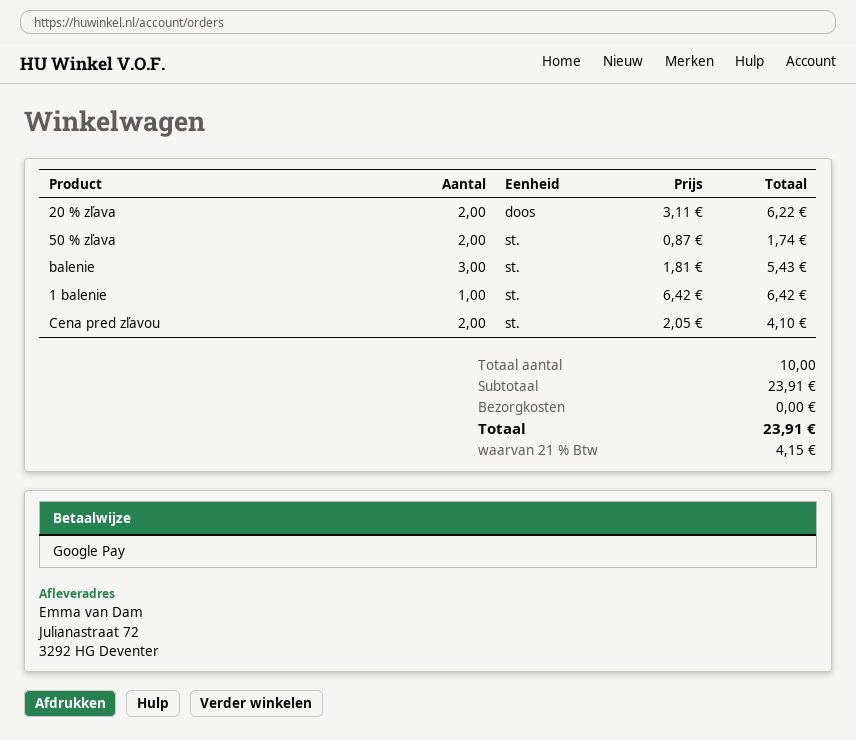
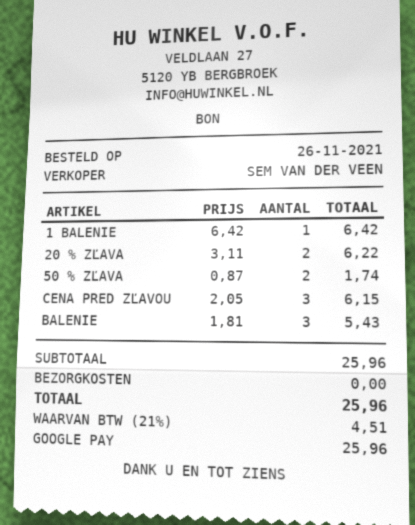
Cena pred zľavou: 2 x 2.05 = 4.10 -> 3 x 2.05 = 6.15
subtotal: 23.91 -> 25.96
tax: 21% = 4.15 -> 21% = 4.51
total: 23.91 -> 25.96

